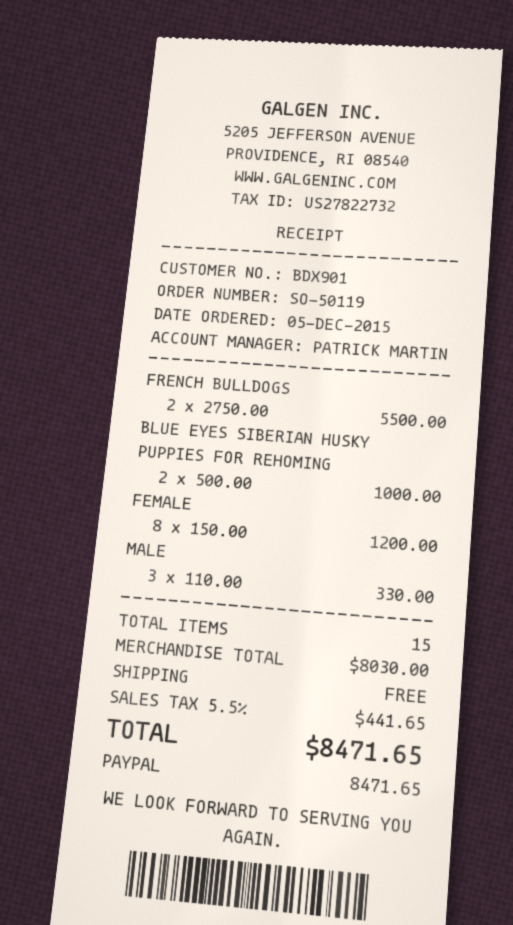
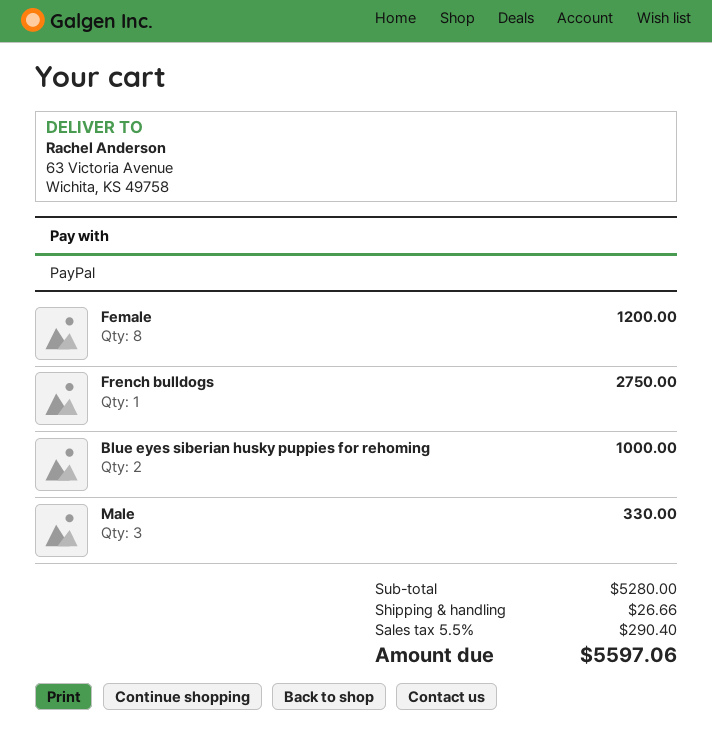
FRENCH BULLDOGS: 2 for 5500.00 -> 1 for 2750.00
subtotal: 8030.00 -> 5280.00
shipping: 0.00 -> 26.66
tax: 5.5% = 441.65 -> 5.5% = 290.40
total: 8471.65 -> 5597.06

